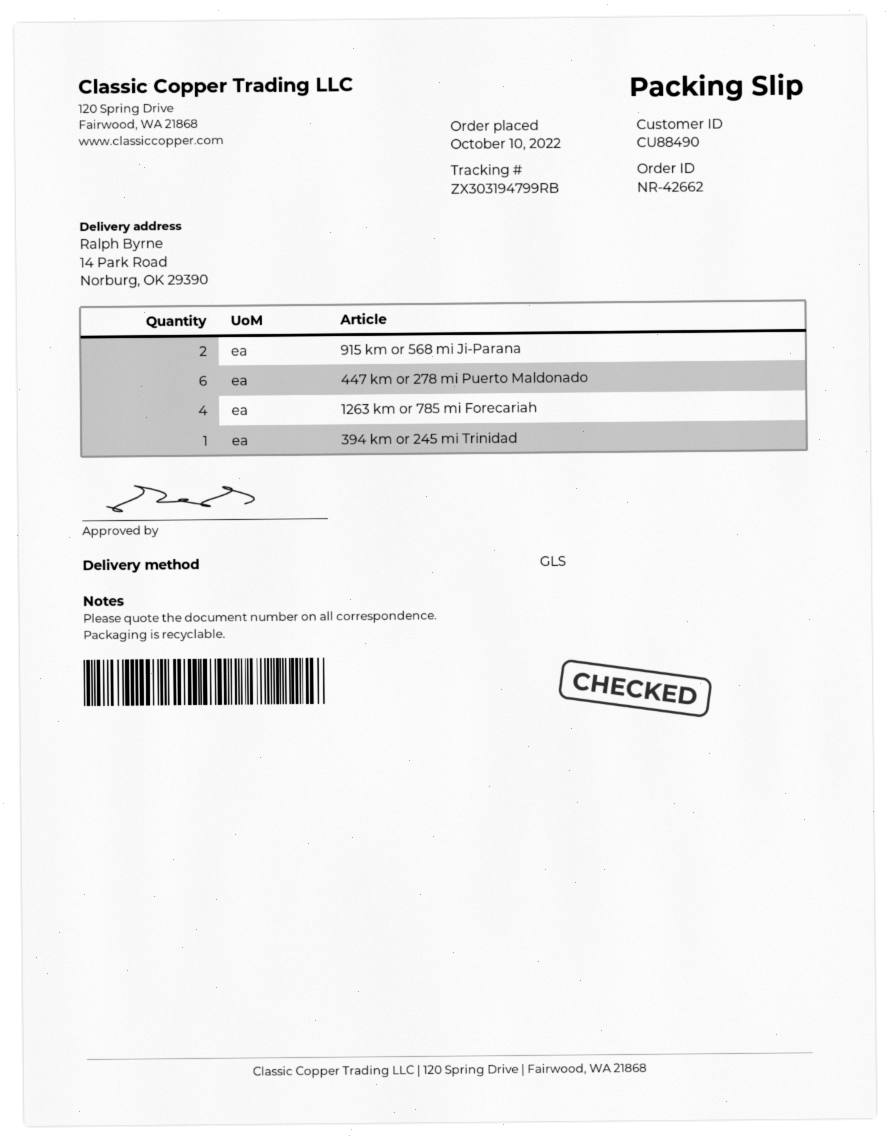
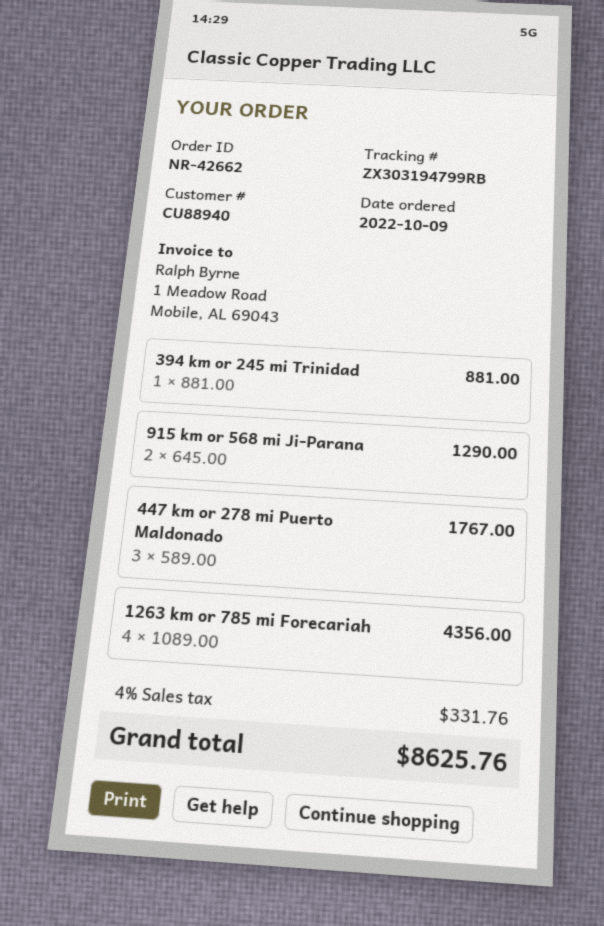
order date: 2022-10-10 -> 2022-10-09
customer number: CU88490 -> CU88940
447 km or 278 mi Puerto Maldonado: 6 -> 3

